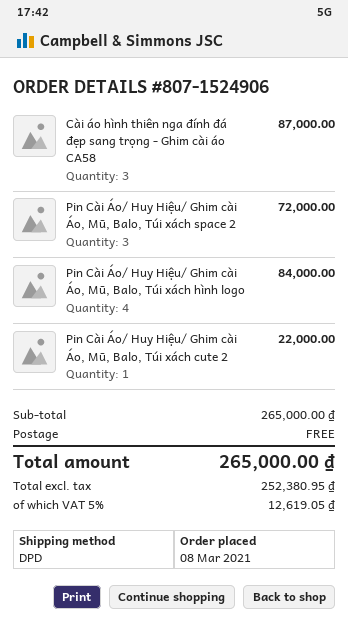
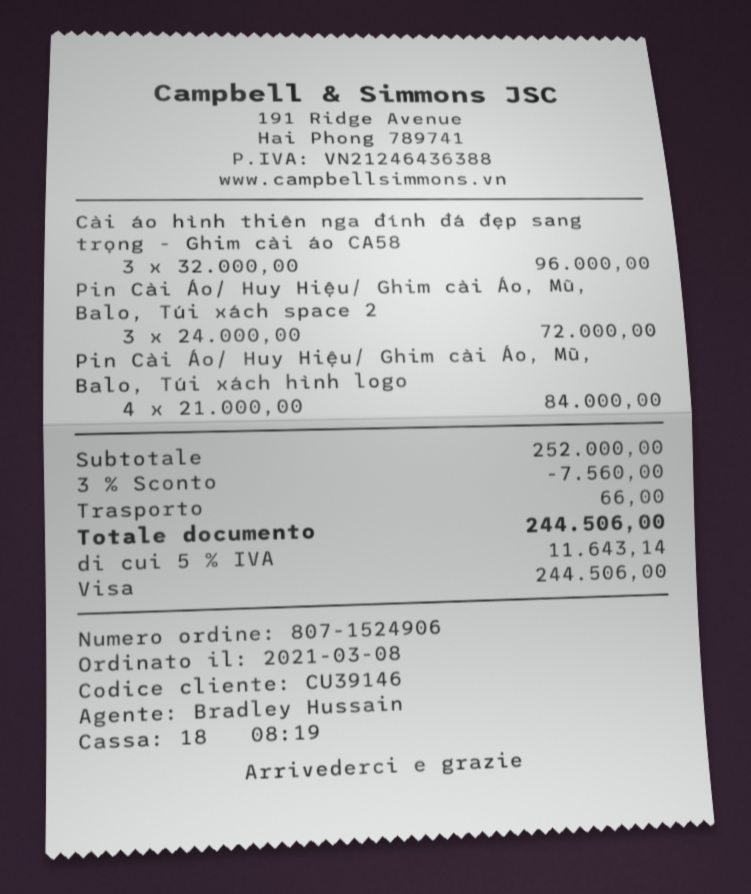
Cài áo hình thiên nga đính đá đẹp sang trọng - Ghim cài áo CA58: 3 for 87000.00 -> 3 for 96000.00
Pin Cài Áo/ Huy Hiệu/ Ghim cài Áo, Mũ, Balo, Túi xách cute 2: 1 for 22000.00 -> none
subtotal: 265000.00 -> 252000.00
discount: none -> 3% = 7560.00
shipping: 0.00 -> 66.00
tax: 5% = 12619.05 -> 5% = 11643.14
total: 265000.00 -> 244506.00

